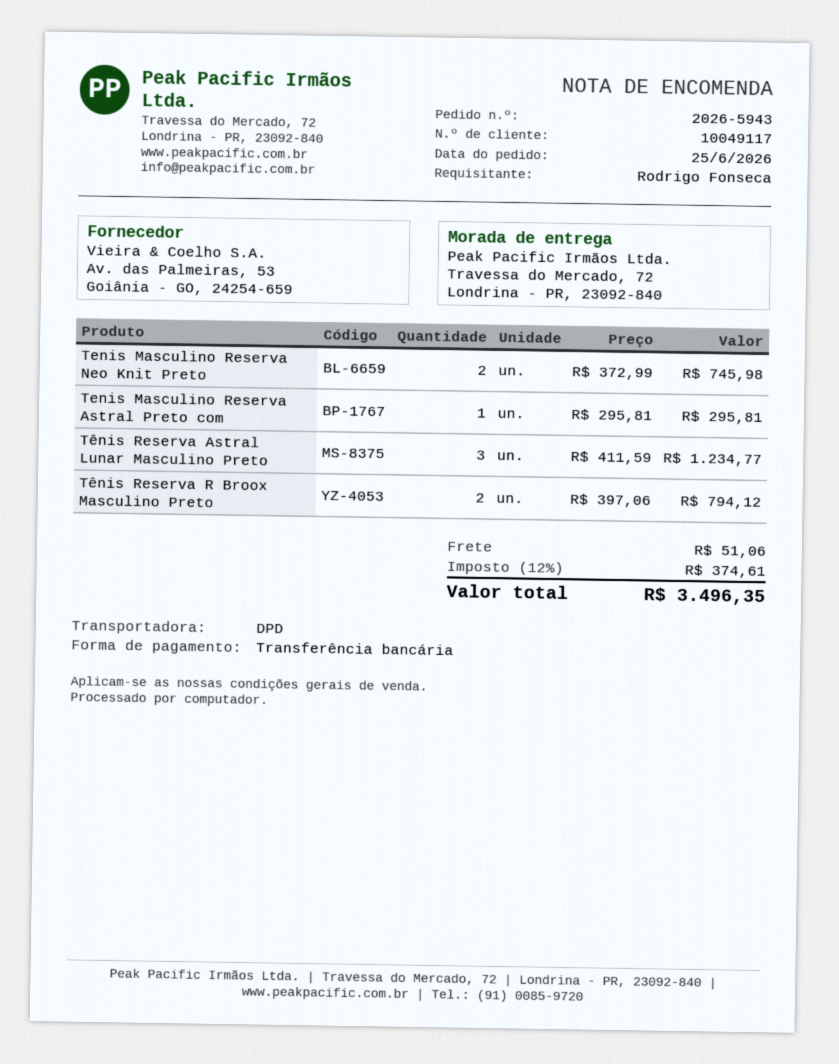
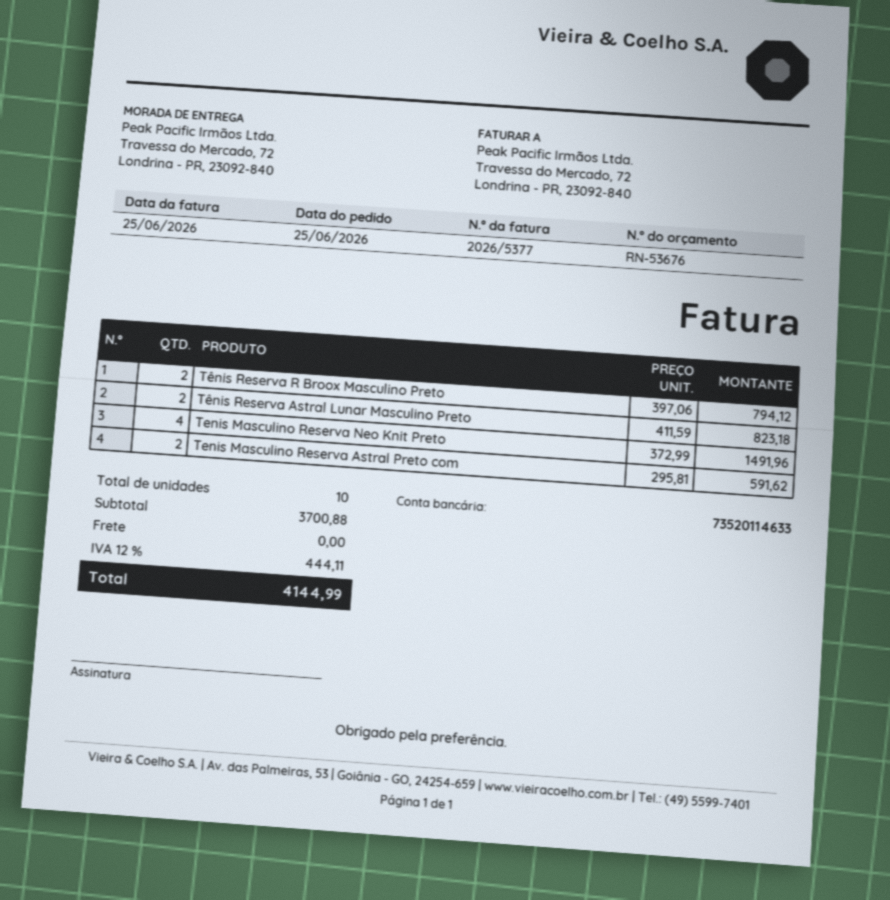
Tenis Masculino Reserva Neo Knit Preto: 2 x 372.99 = 745.98 -> 4 x 372.99 = 1491.96
Tenis Masculino Reserva Astral Preto com: 1 x 295.81 = 295.81 -> 2 x 295.81 = 591.62
Tênis Reserva Astral Lunar Masculino Preto: 3 x 411.59 = 1234.77 -> 2 x 411.59 = 823.18
shipping: 51.06 -> 0.00
tax: 12% = 374.61 -> 12% = 444.11
total: 3496.35 -> 4144.99

